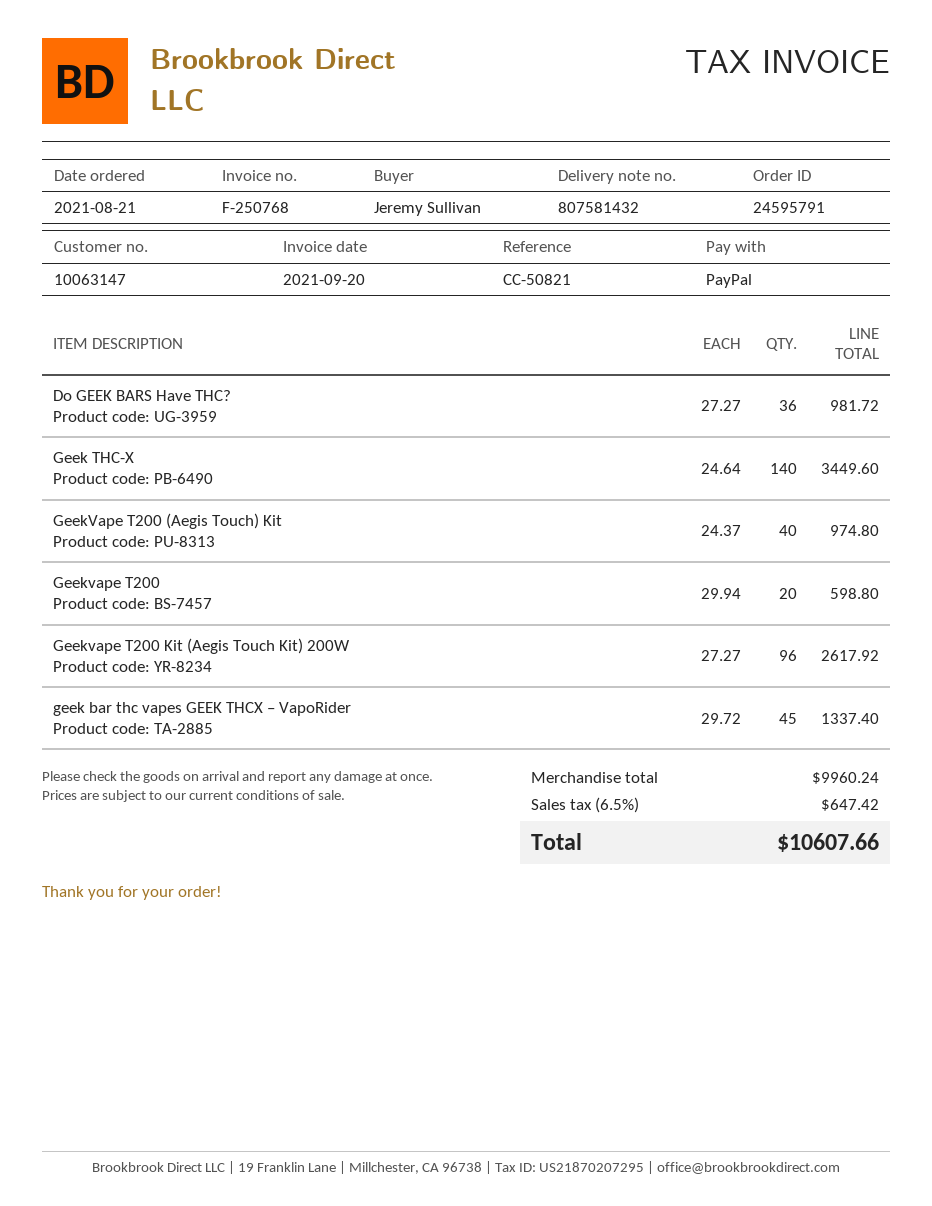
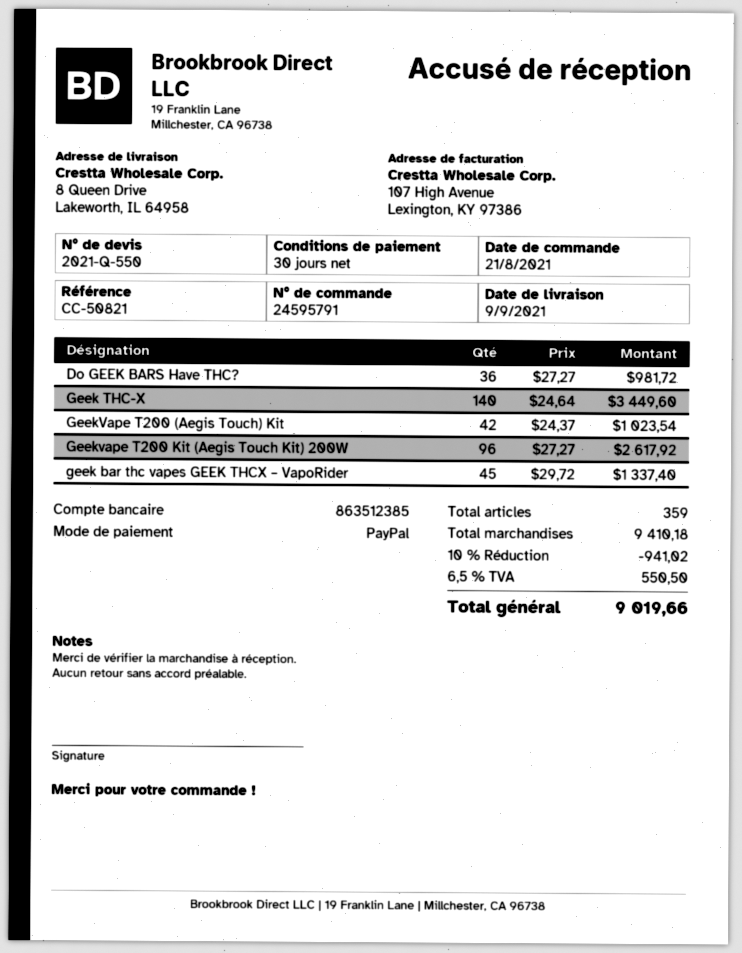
GeekVape T200 (Aegis Touch) Kit: 40 x 24.37 = 974.80 -> 42 x 24.37 = 1023.54
Geekvape T200: 20 x 29.94 = 598.80 -> none
subtotal: 9960.24 -> 9410.18
discount: none -> 10% = 941.02
tax: 6.5% = 647.42 -> 6.5% = 550.50
total: 10607.66 -> 9019.66

